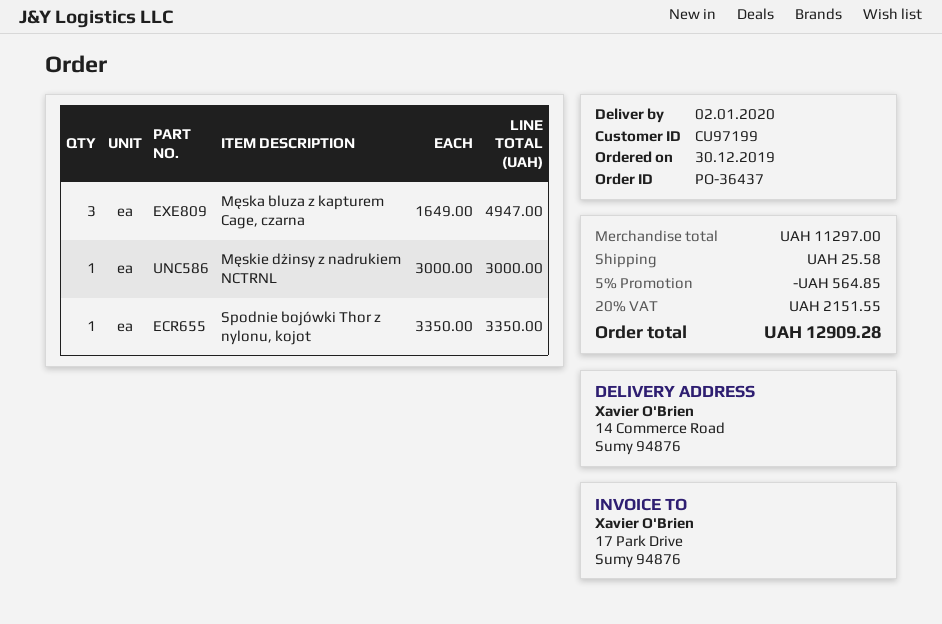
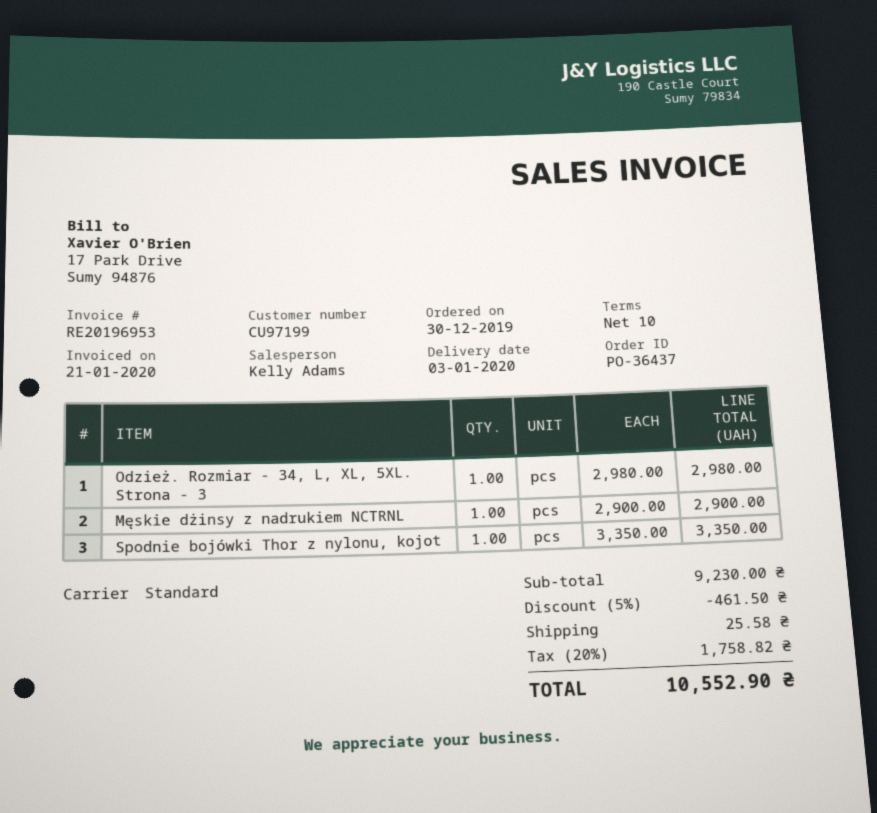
delivery date: 2020-01-02 -> 2020-01-03
Męska bluza z kapturem Cage, czarna: 3 x 1649.00 = 4947.00 -> none
Męskie dżinsy z nadrukiem NCTRNL: 1 x 3000.00 = 3000.00 -> 1 x 2900.00 = 2900.00
Odzież. Rozmiar - 34, L, XL, 5XL. Strona - 3: none -> 1 x 2980.00 = 2980.00
subtotal: 11297.00 -> 9230.00
discount: 5% = 564.85 -> 5% = 461.50
tax: 20% = 2151.55 -> 20% = 1758.82
total: 12909.28 -> 10552.90

